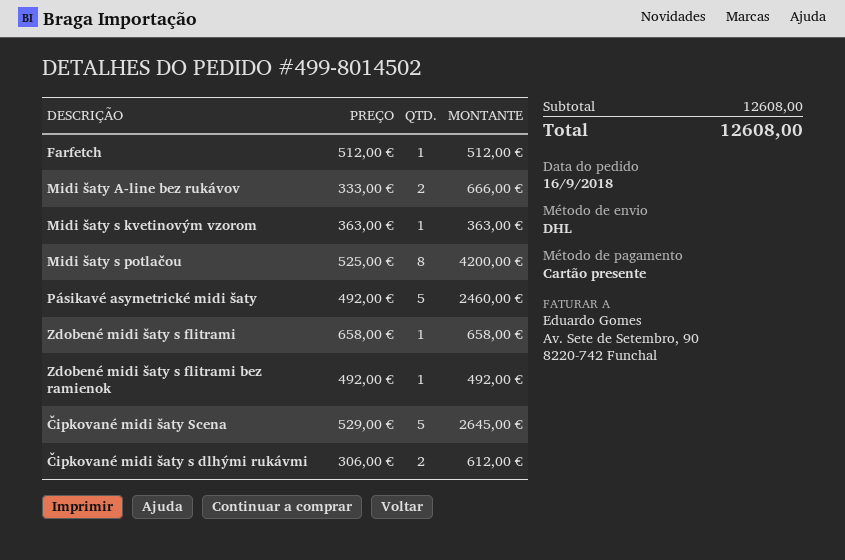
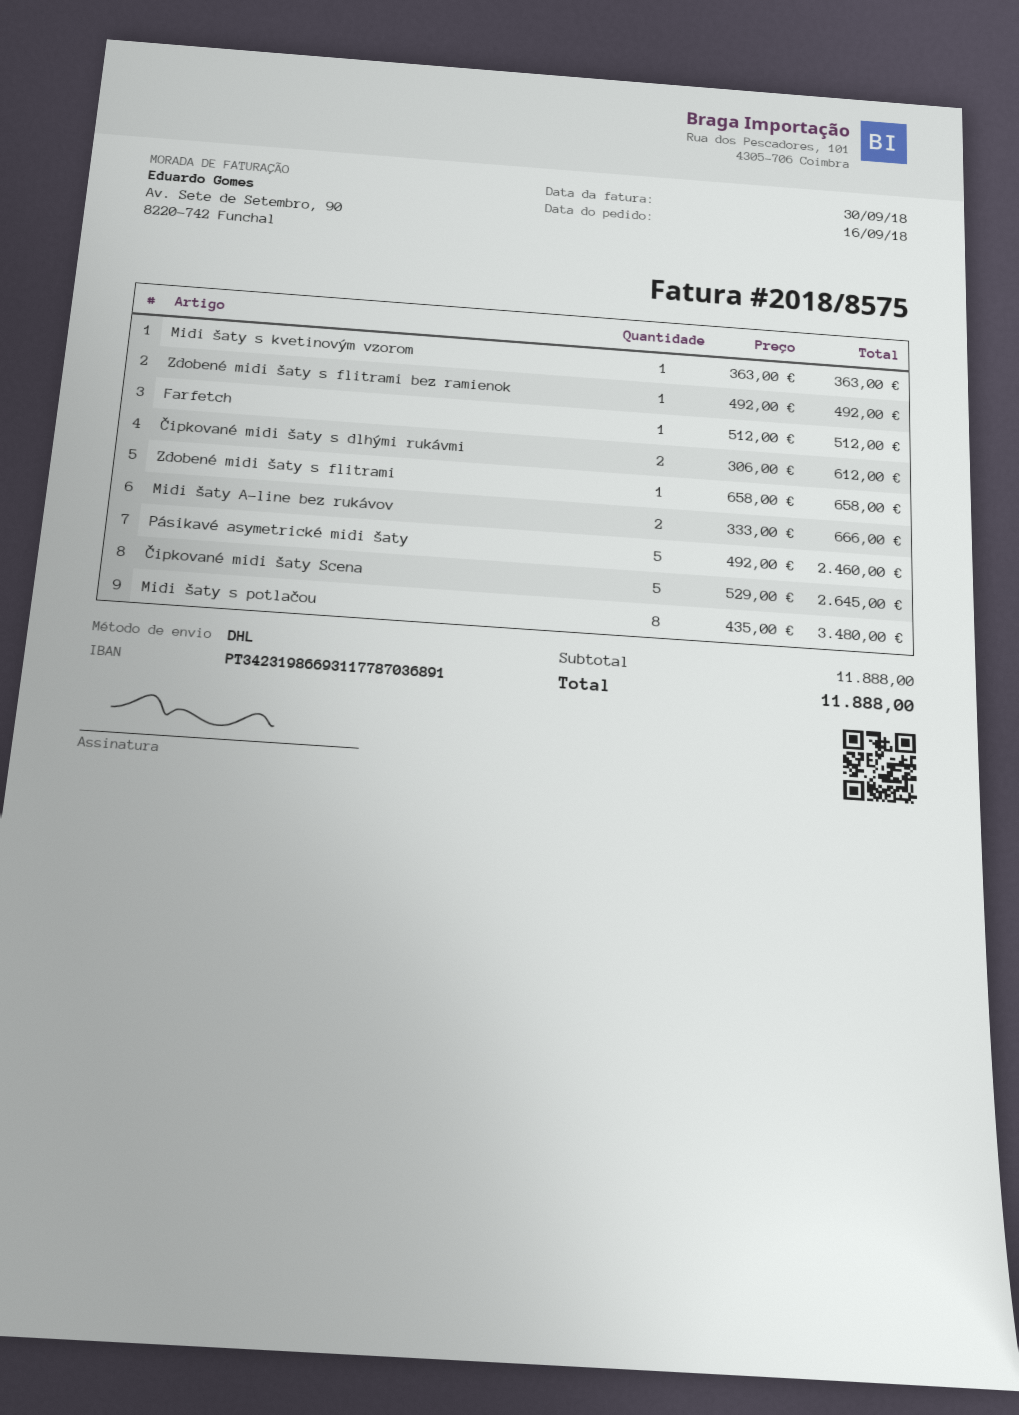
Midi šaty s potlačou: 8 x 525.00 = 4200.00 -> 8 x 435.00 = 3480.00
subtotal: 12608.00 -> 11888.00
total: 12608.00 -> 11888.00

